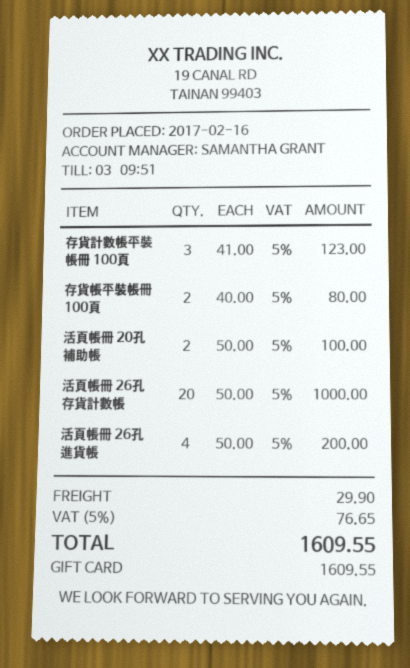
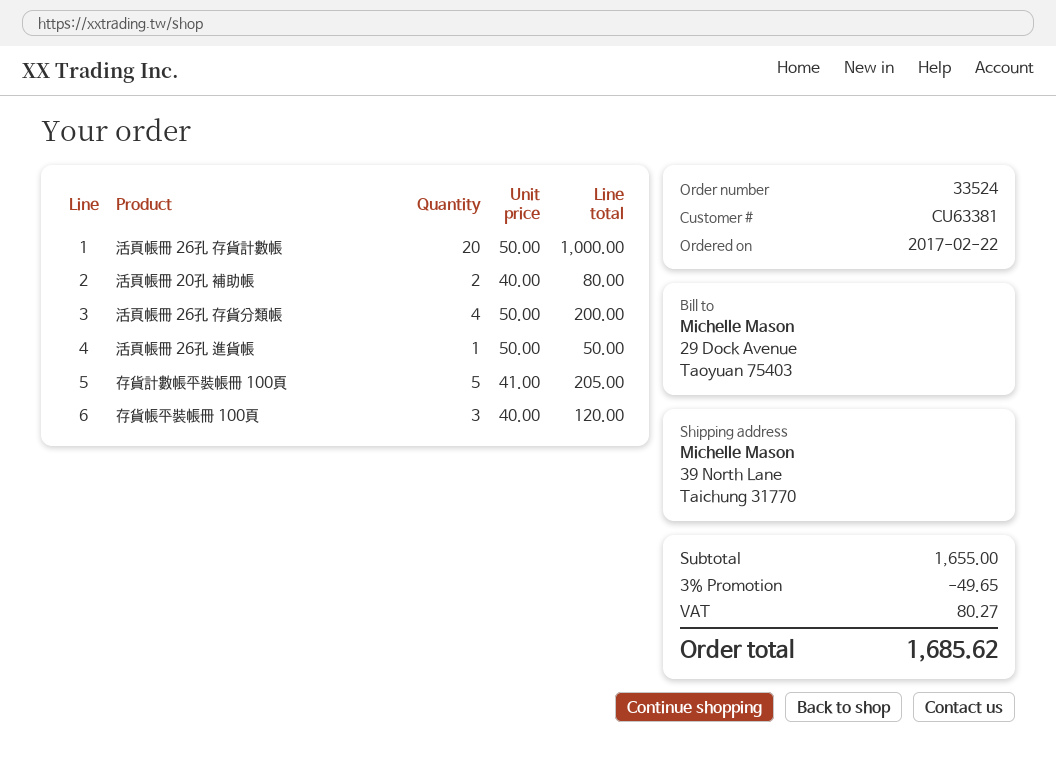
order date: 2017-02-16 -> 2017-02-22
存貨計數帳平裝帳冊 100頁: 3 x 41.00 = 123.00 -> 5 x 41.00 = 205.00
存貨帳平裝帳冊 100頁: 2 x 40.00 = 80.00 -> 3 x 40.00 = 120.00
活頁帳冊 20孔 補助帳: 2 x 50.00 = 100.00 -> 2 x 40.00 = 80.00
活頁帳冊 26孔 進貨帳: 4 x 50.00 = 200.00 -> 1 x 50.00 = 50.00
活頁帳冊 26孔 存貨分類帳: none -> 4 x 50.00 = 200.00
discount: none -> 3% = 49.65
shipping: 29.90 -> none
tax: 76.65 -> 80.27
total: 1609.55 -> 1685.62

